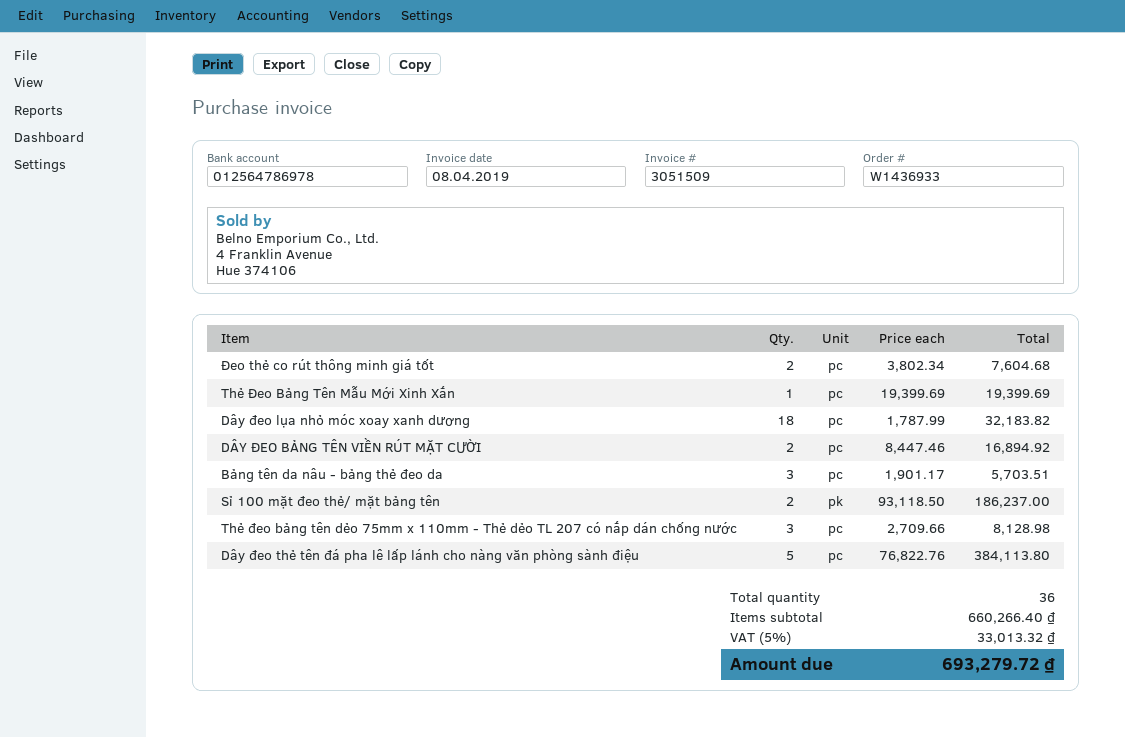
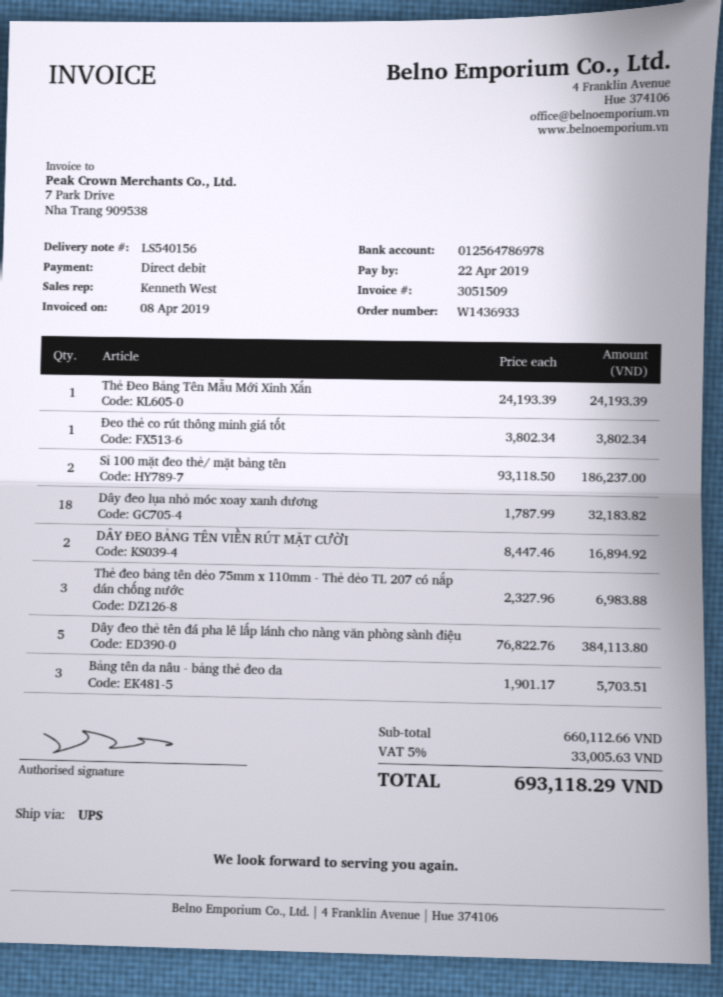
Đeo thẻ co rút thông minh giá tốt: 2 x 3802.34 = 7604.68 -> 1 x 3802.34 = 3802.34
Thẻ Đeo Bảng Tên Mẫu Mới Xinh Xắn: 1 x 19399.69 = 19399.69 -> 1 x 24193.39 = 24193.39
Thẻ đeo bảng tên dẻo 75mm x 110mm - Thẻ dẻo TL 207 có nắp dán chống nước: 3 x 2709.66 = 8128.98 -> 3 x 2327.96 = 6983.88
subtotal: 660266.40 -> 660112.66
tax: 5% = 33013.32 -> 5% = 33005.63
total: 693279.72 -> 693118.29

